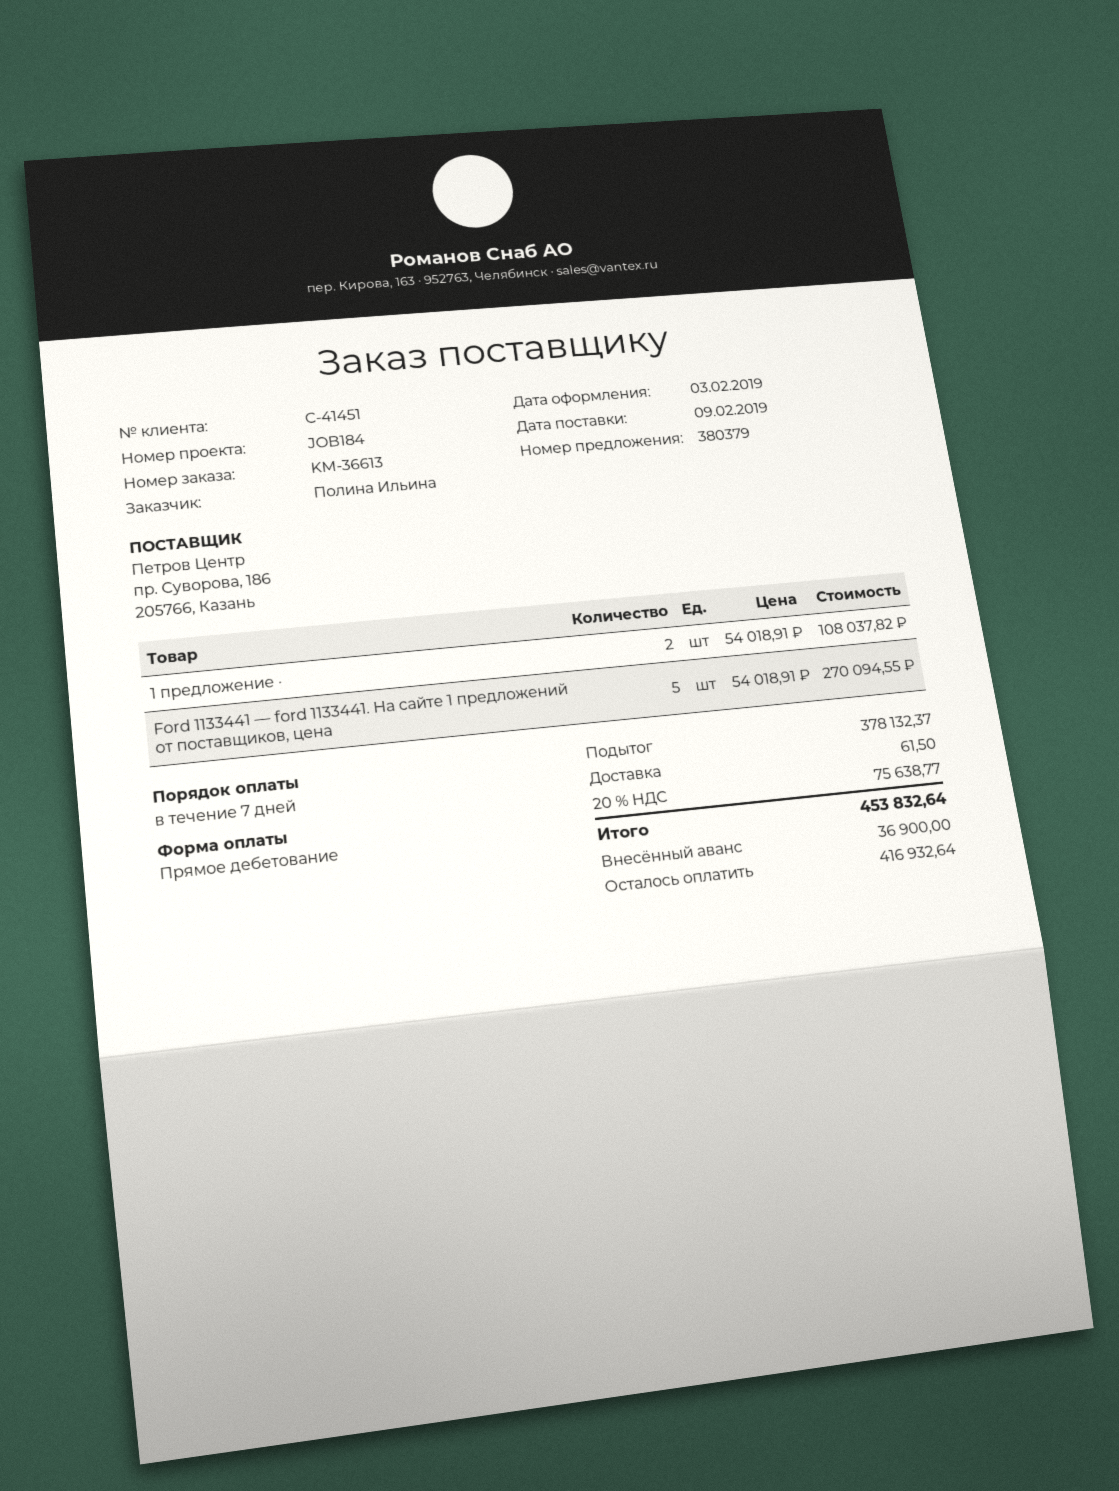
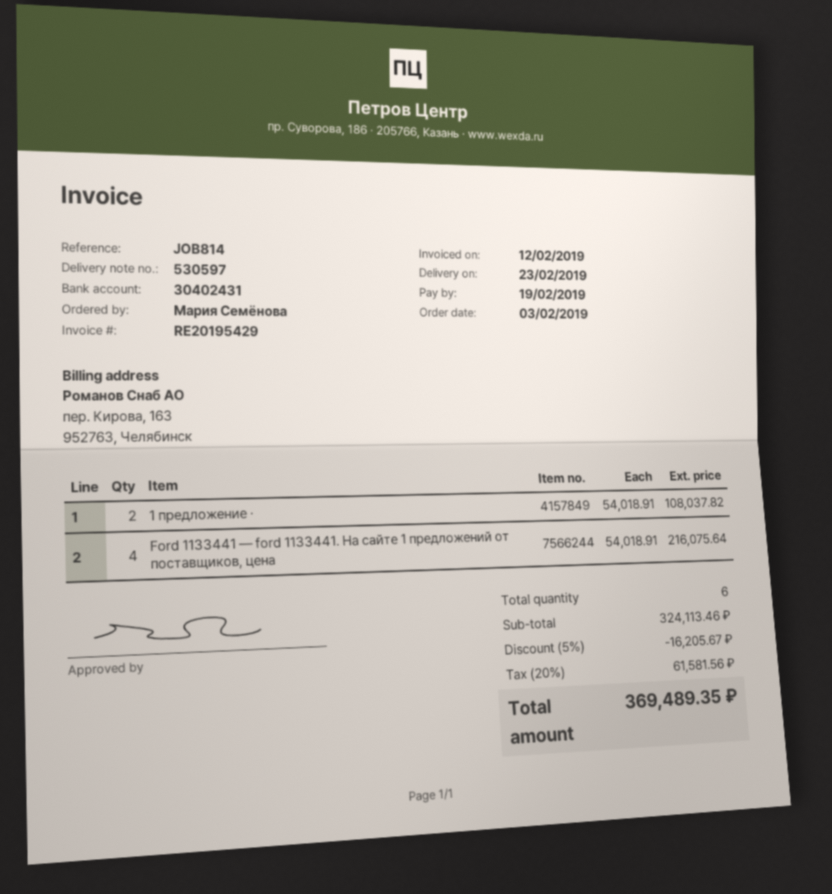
delivery date: 2019-02-09 -> 2019-02-23
reference: JOB184 -> JOB814
ordered by: Полина Ильина -> Мария Семёнова
Ford 1133441 — ford 1133441. На сайте 1 предложений от поставщиков, цена: 5 x 54018.91 = 270094.55 -> 4 x 54018.91 = 216075.64
subtotal: 378132.37 -> 324113.46
discount: none -> 5% = 16205.67
shipping: 61.50 -> none
tax: 20% = 75638.77 -> 20% = 61581.56
total: 453832.64 -> 369489.35

